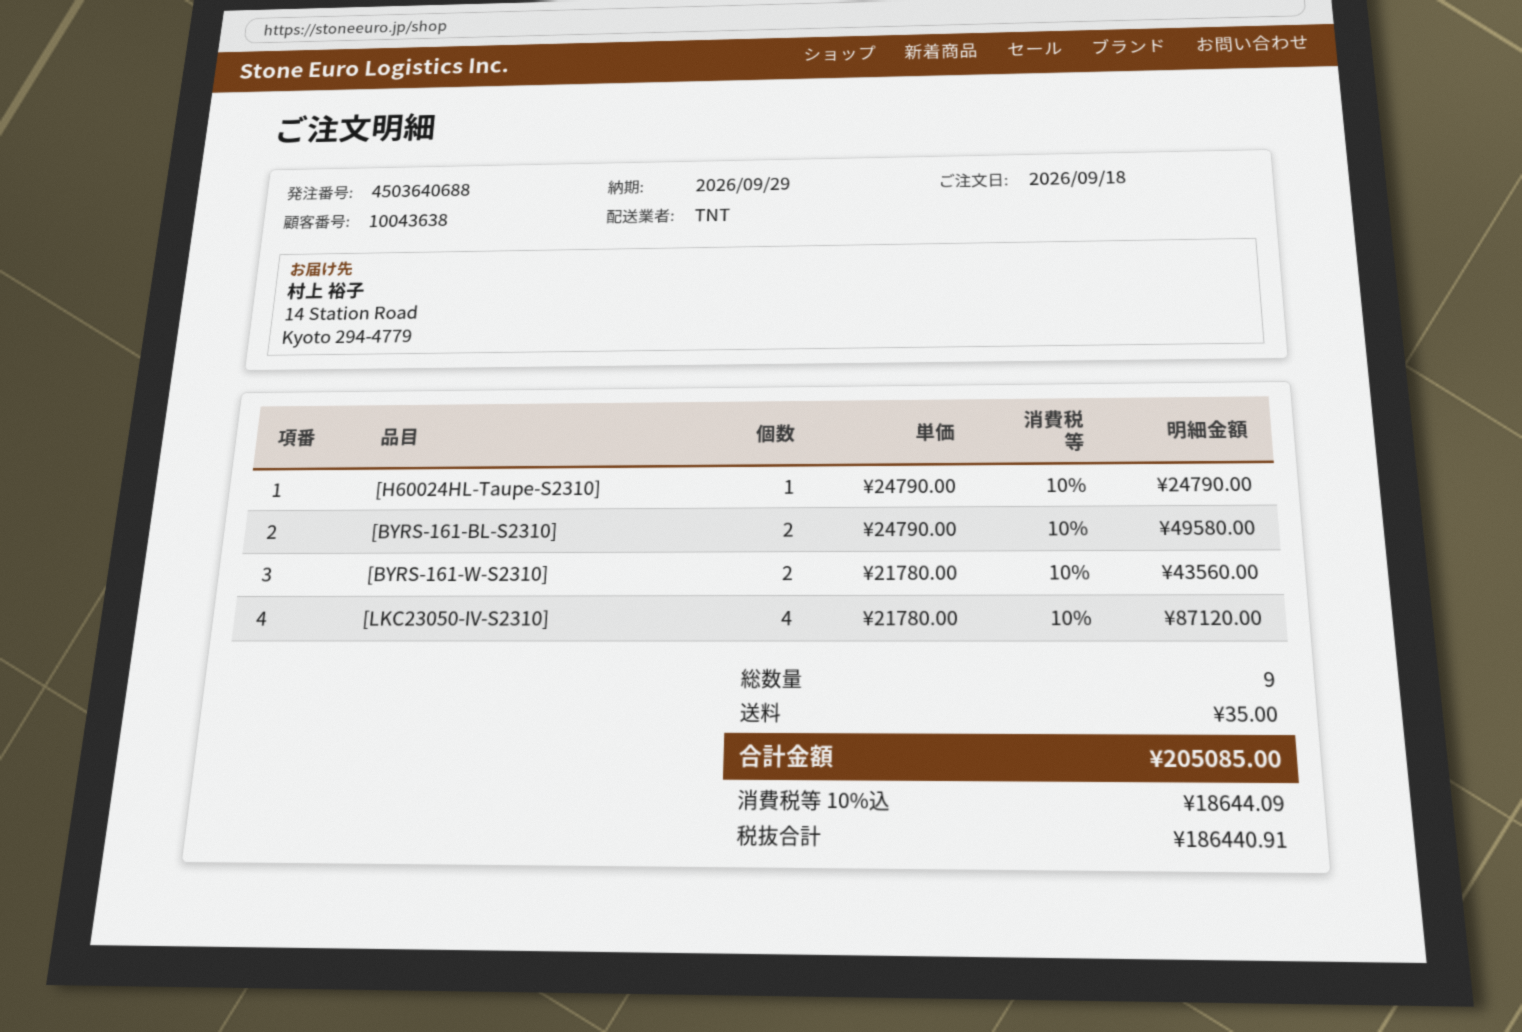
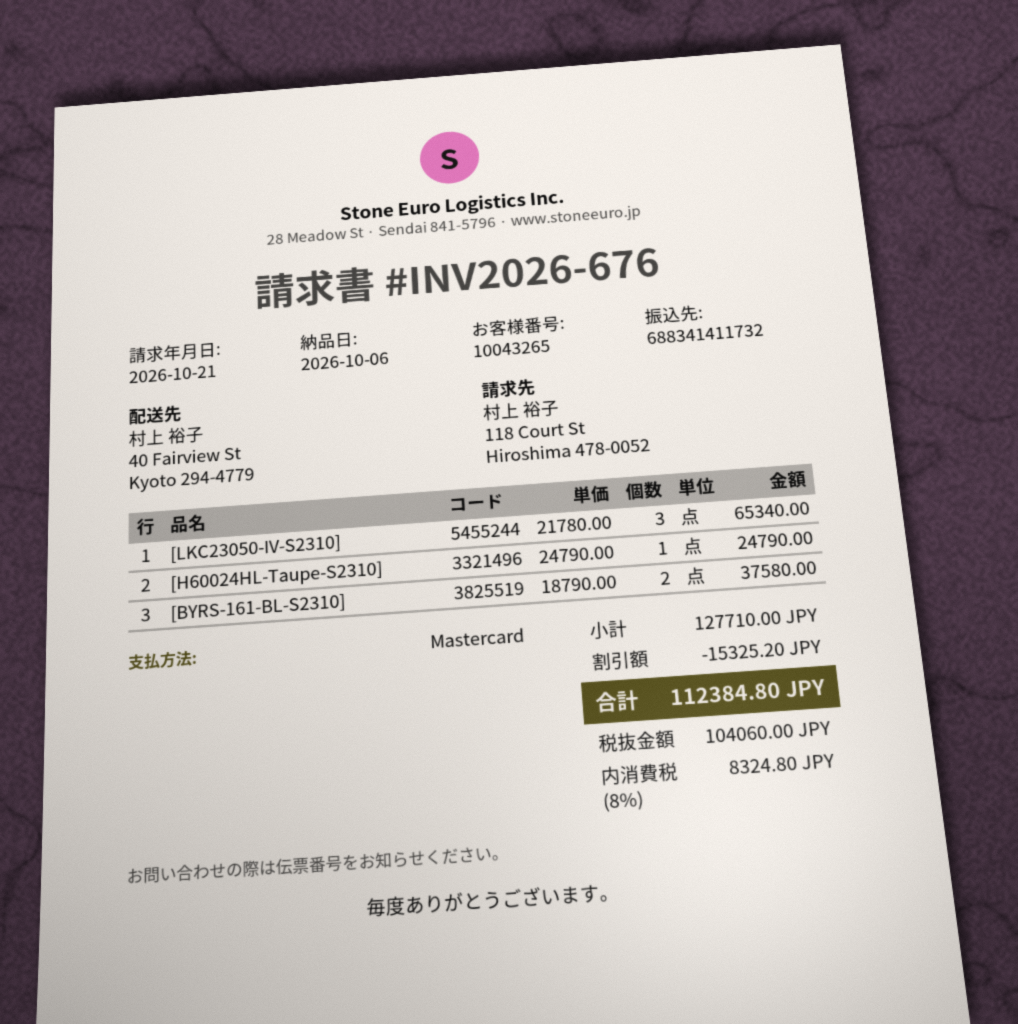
delivery date: 2026-09-29 -> 2026-10-06
customer number: 10043638 -> 10043265
ship to: 14 Station Road, Kyoto 294-4779 -> 40 Fairview St, Kyoto 294-4779
[BYRS-161-BL-S2310]: 2 x 24790.00 = 49580.00 -> 2 x 18790.00 = 37580.00
[BYRS-161-W-S2310]: 2 x 21780.00 = 43560.00 -> none
[LKC23050-IV-S2310]: 4 x 21780.00 = 87120.00 -> 3 x 21780.00 = 65340.00
discount: none -> 15325.20
shipping: 35.00 -> none
net: 186440.91 -> 104060.00
tax: 10% = 18644.09 -> 8% = 8324.80
total: 205085.00 -> 112384.80

